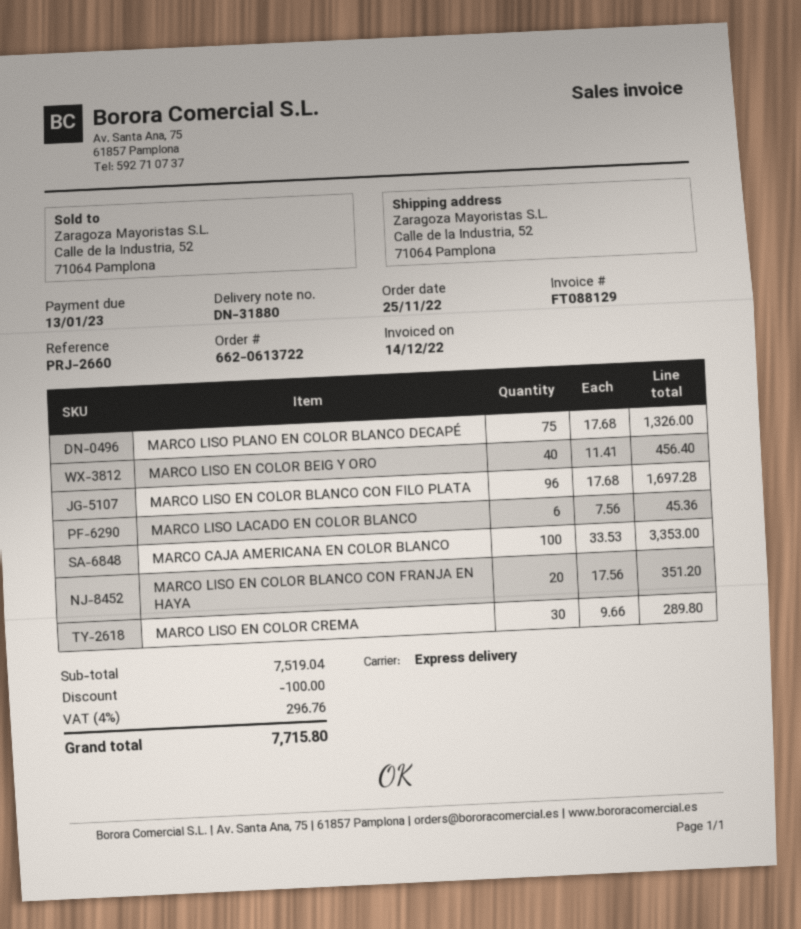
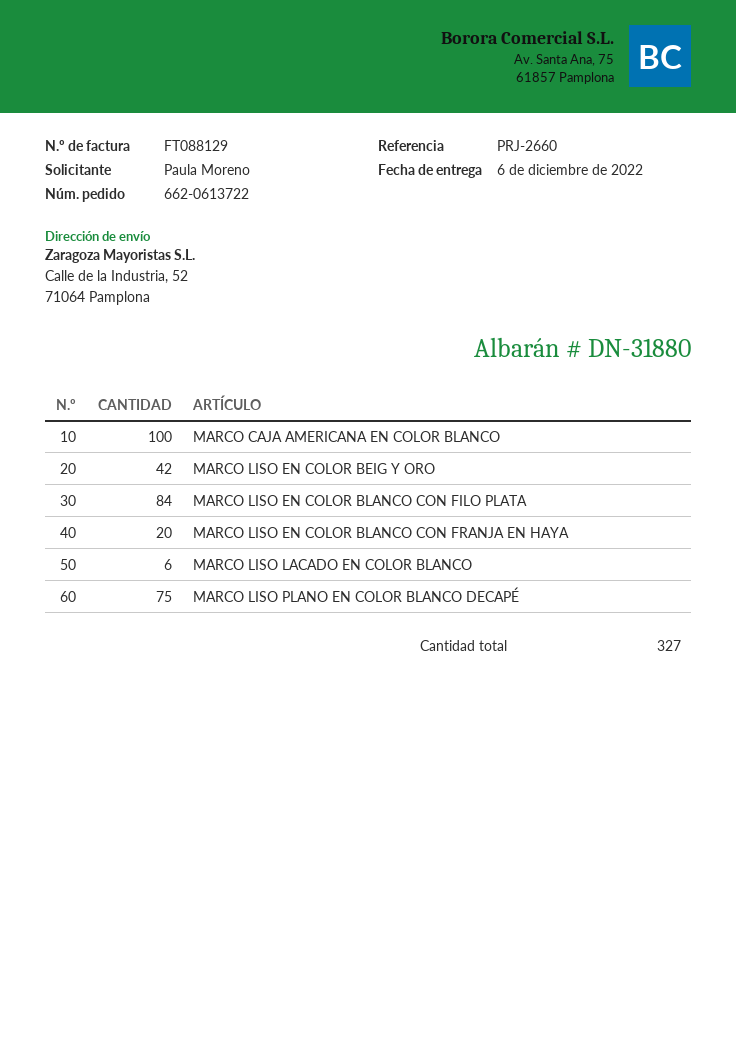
MARCO LISO EN COLOR BEIG Y ORO: 40 -> 42
MARCO LISO EN COLOR BLANCO CON FILO PLATA: 96 -> 84
MARCO LISO EN COLOR CREMA: 30 -> none

